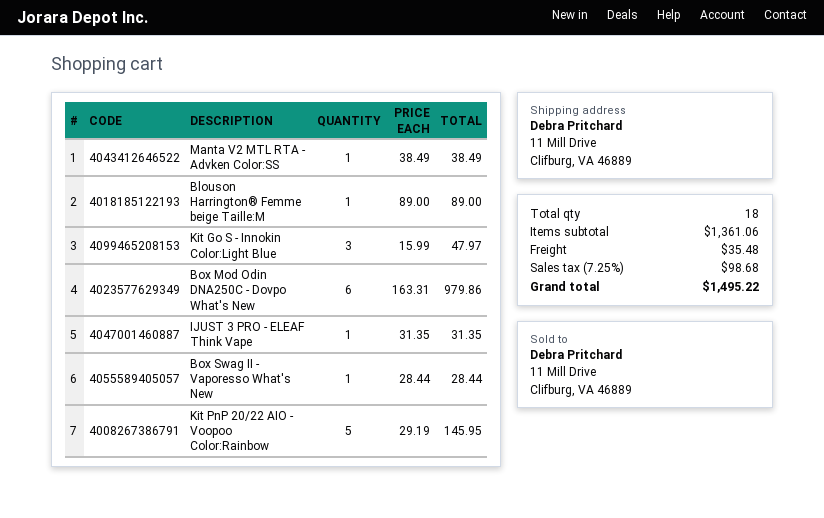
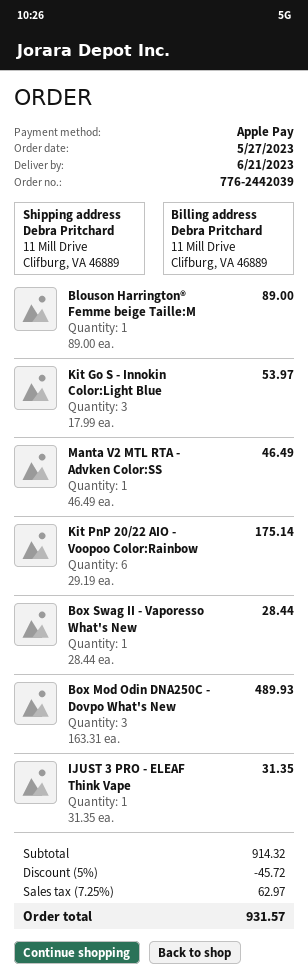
Manta V2 MTL RTA - Advken Color:SS: 1 x 38.49 = 38.49 -> 1 x 46.49 = 46.49
Kit Go S - Innokin Color:Light Blue: 3 x 15.99 = 47.97 -> 3 x 17.99 = 53.97
Box Mod Odin DNA250C - Dovpo What's New: 6 x 163.31 = 979.86 -> 3 x 163.31 = 489.93
Kit PnP 20/22 AIO - Voopoo Color:Rainbow: 5 x 29.19 = 145.95 -> 6 x 29.19 = 175.14
subtotal: 1361.06 -> 914.32
discount: none -> 5% = 45.72
shipping: 35.48 -> none
tax: 7.25% = 98.68 -> 7.25% = 62.97
total: 1495.22 -> 931.57

